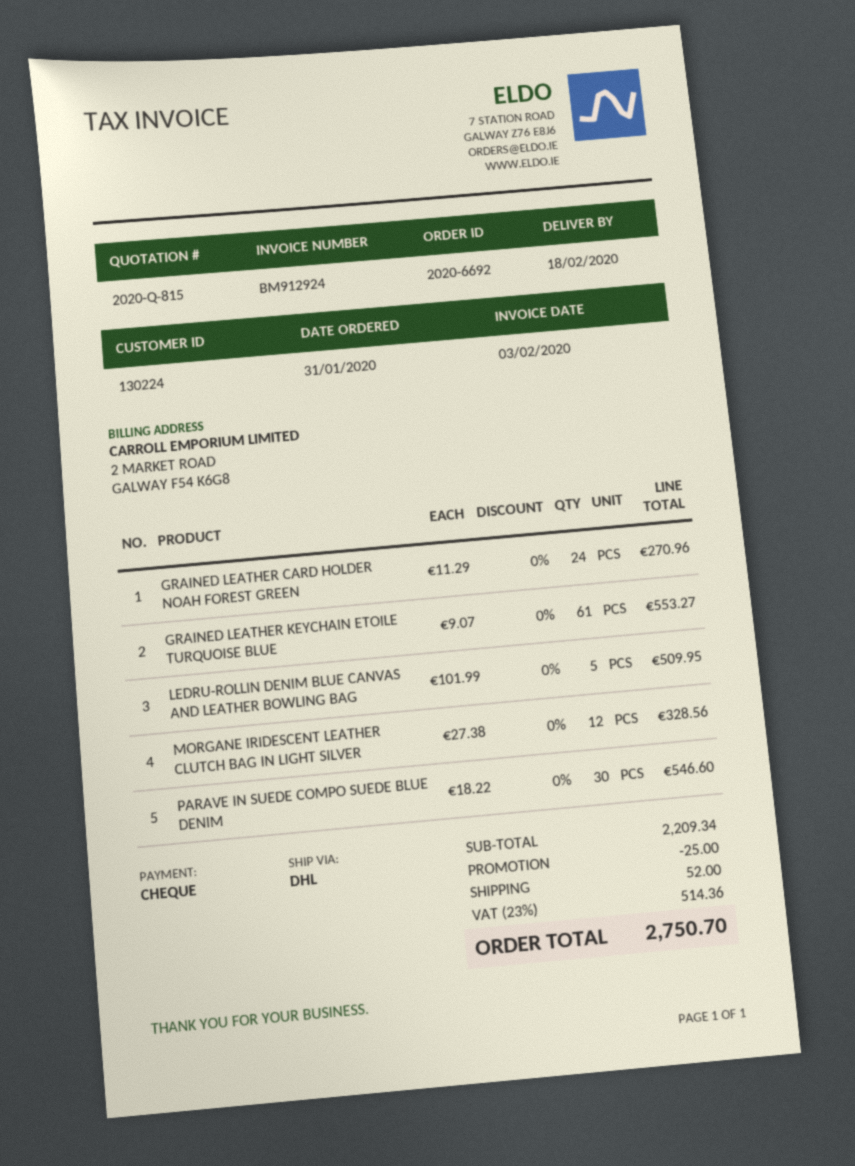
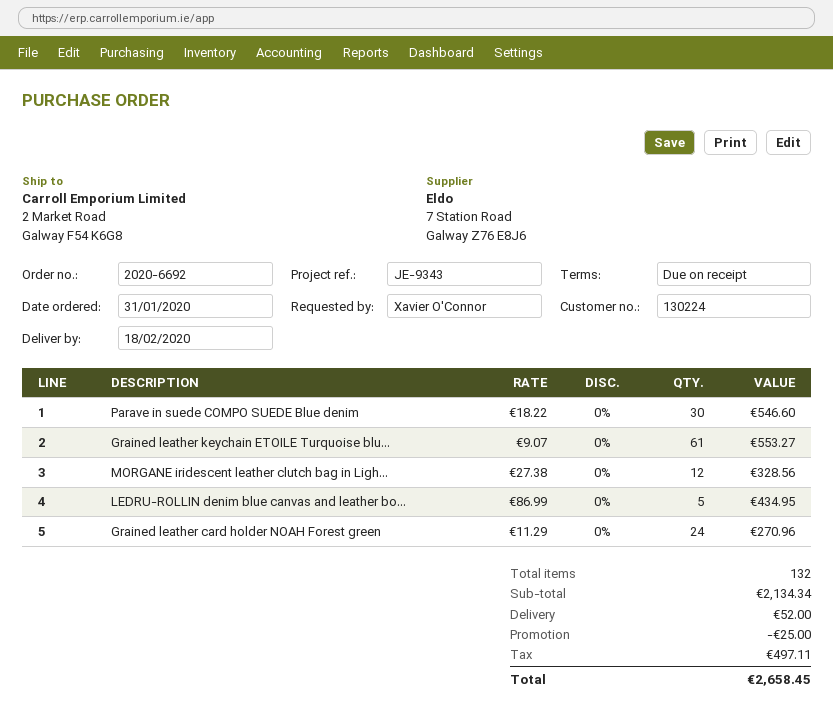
LEDRU-ROLLIN DENIM BLUE CANVAS AND LEATHER BOWLING BAG: 5 x 101.99 = 509.95 -> 5 x 86.99 = 434.95
subtotal: 2209.34 -> 2134.34
tax: 514.36 -> 497.11
total: 2750.70 -> 2658.45

